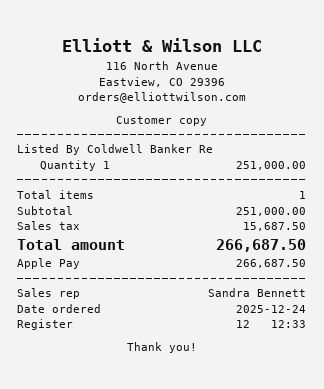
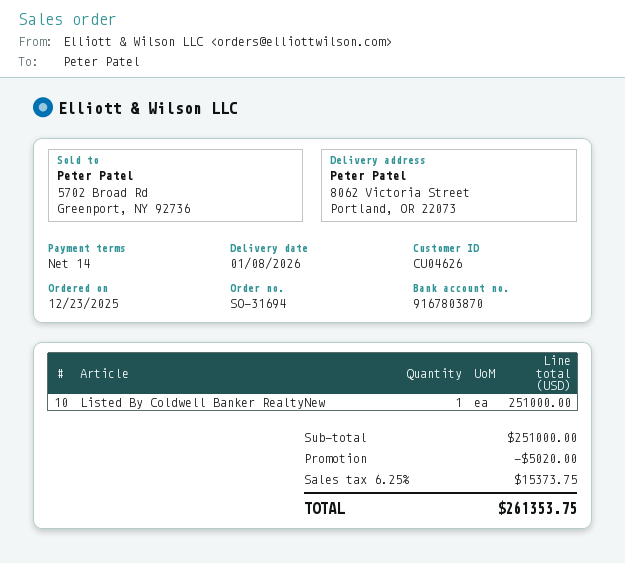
order date: 2025-12-24 -> 2025-12-23
discount: none -> 5020.00
tax: 15687.50 -> 15373.75
total: 266687.50 -> 261353.75

